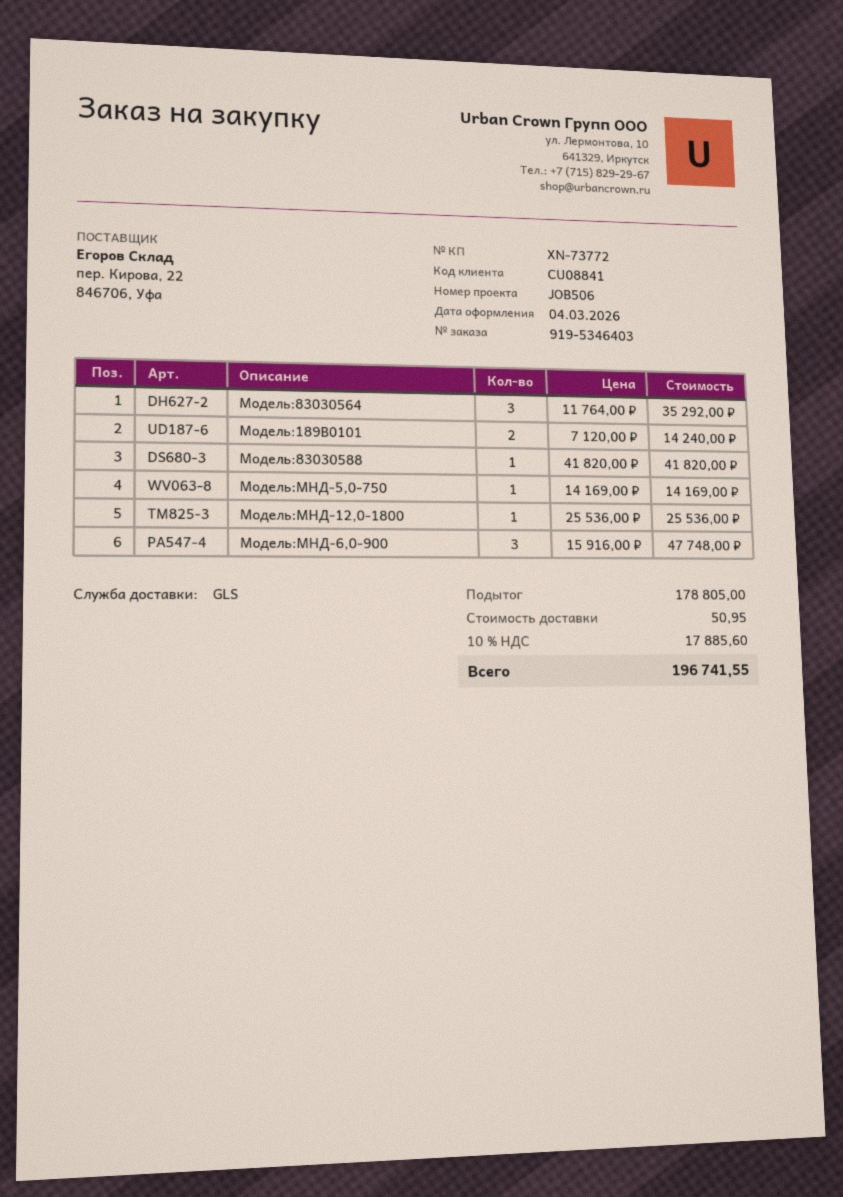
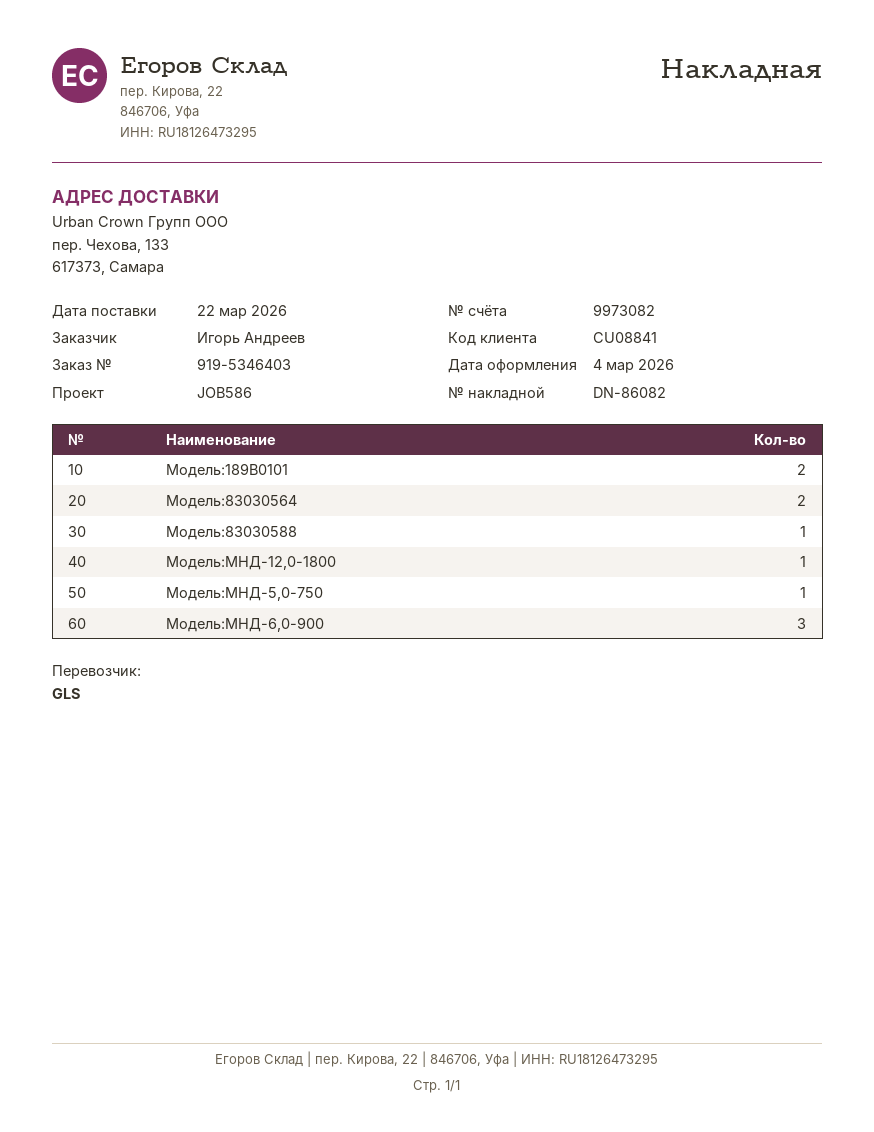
reference: JOB506 -> JOB586
Модель:83030564: 3 -> 2

